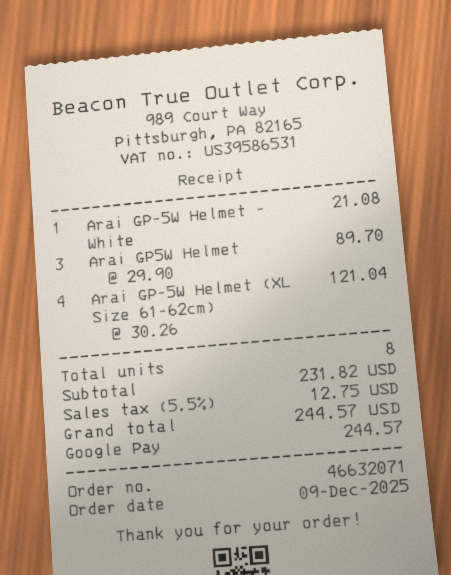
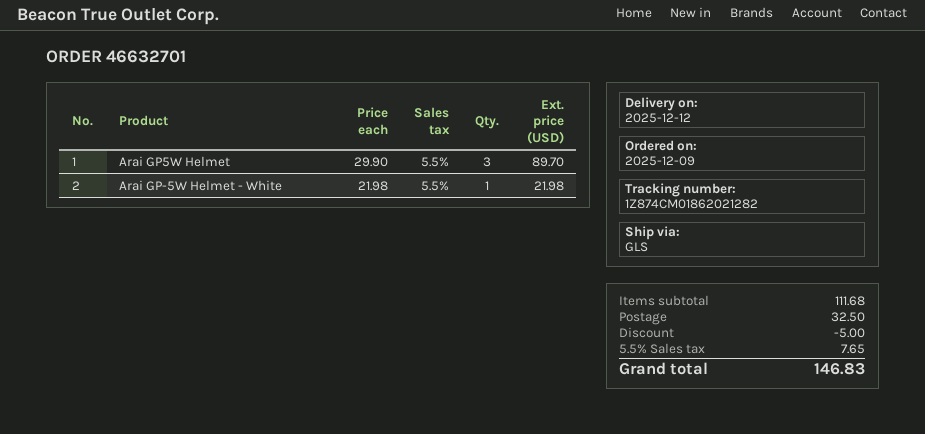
order number: 46632071 -> 46632701
Arai GP-5W Helmet - White: 1 x 21.08 = 21.08 -> 1 x 21.98 = 21.98
Arai GP-5W Helmet (XL Size 61-62cm): 4 x 30.26 = 121.04 -> none
subtotal: 231.82 -> 111.68
discount: none -> 5.00
shipping: none -> 32.50
tax: 5.5% = 12.75 -> 5.5% = 7.65
total: 244.57 -> 146.83

